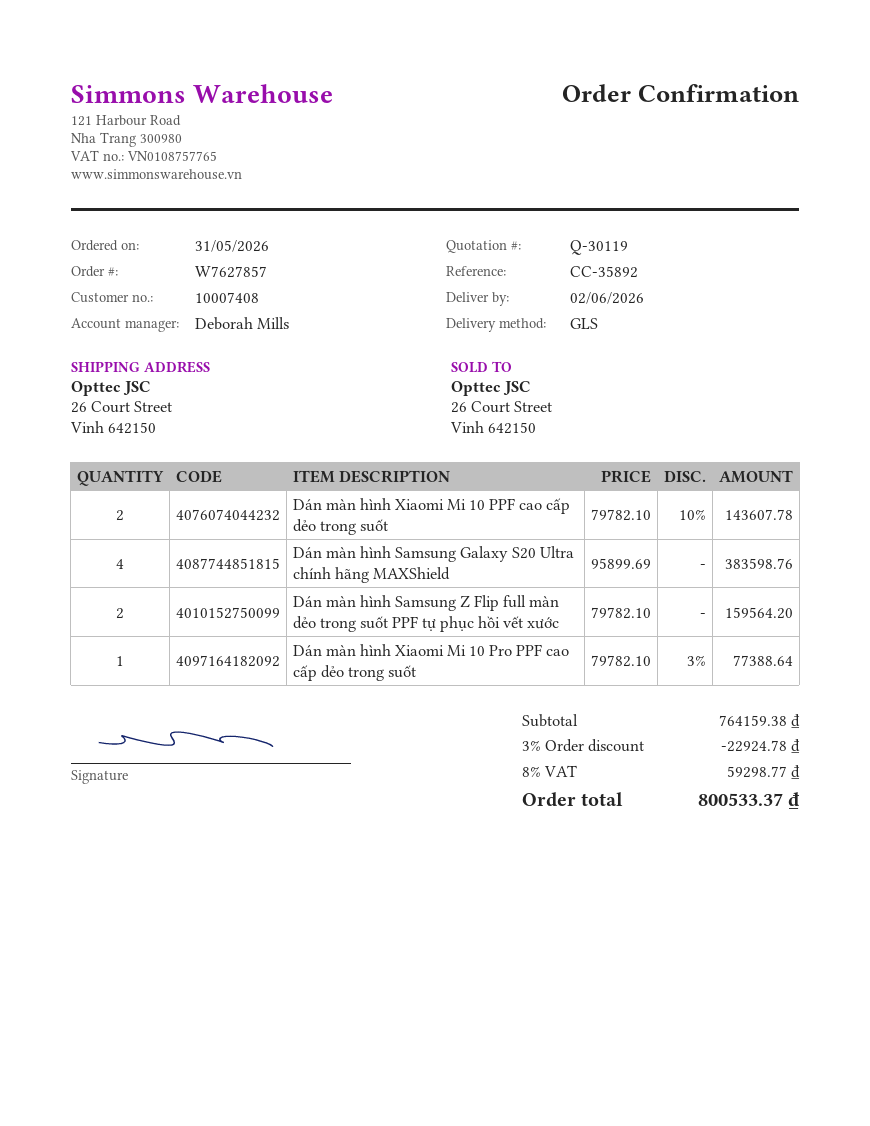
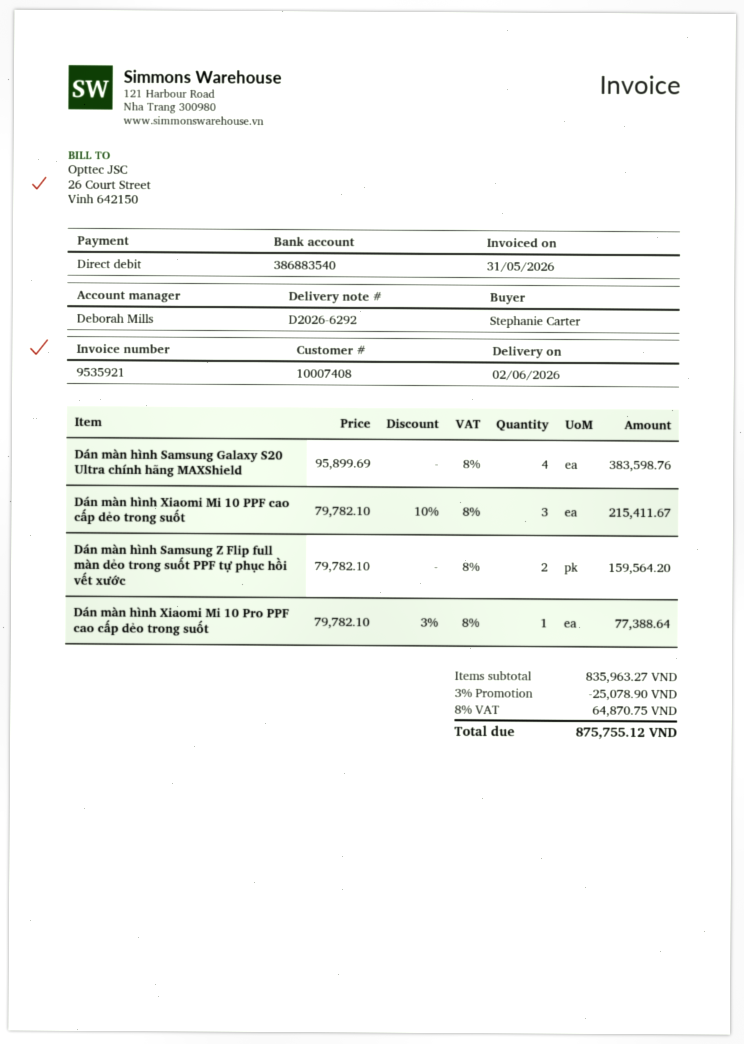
Dán màn hình Xiaomi Mi 10 PPF cao cấp dẻo trong suốt: 2 x 79782.10 - 10% = 143607.78 -> 3 x 79782.10 - 10% = 215411.67
subtotal: 764159.38 -> 835963.27
discount: 3% = 22924.78 -> 3% = 25078.90
tax: 8% = 59298.77 -> 8% = 64870.75
total: 800533.37 -> 875755.12

